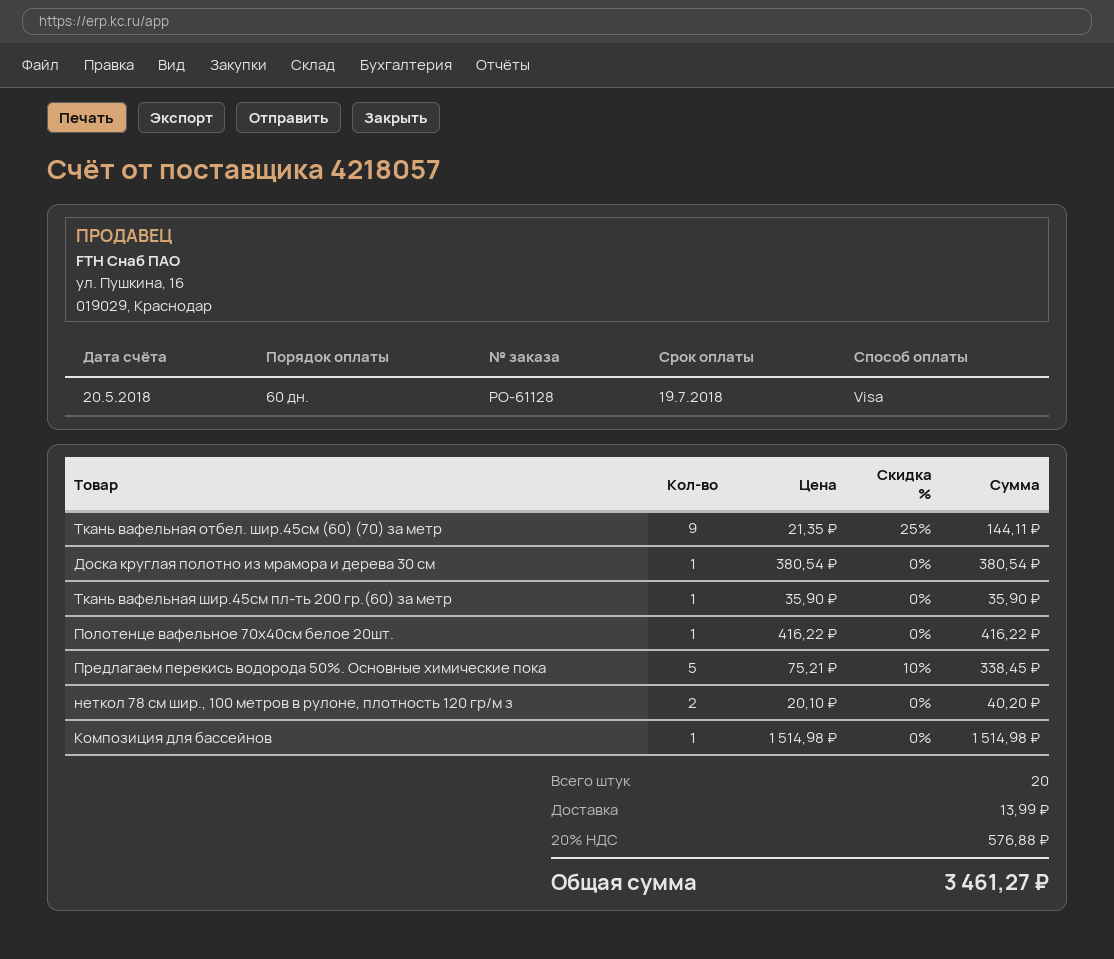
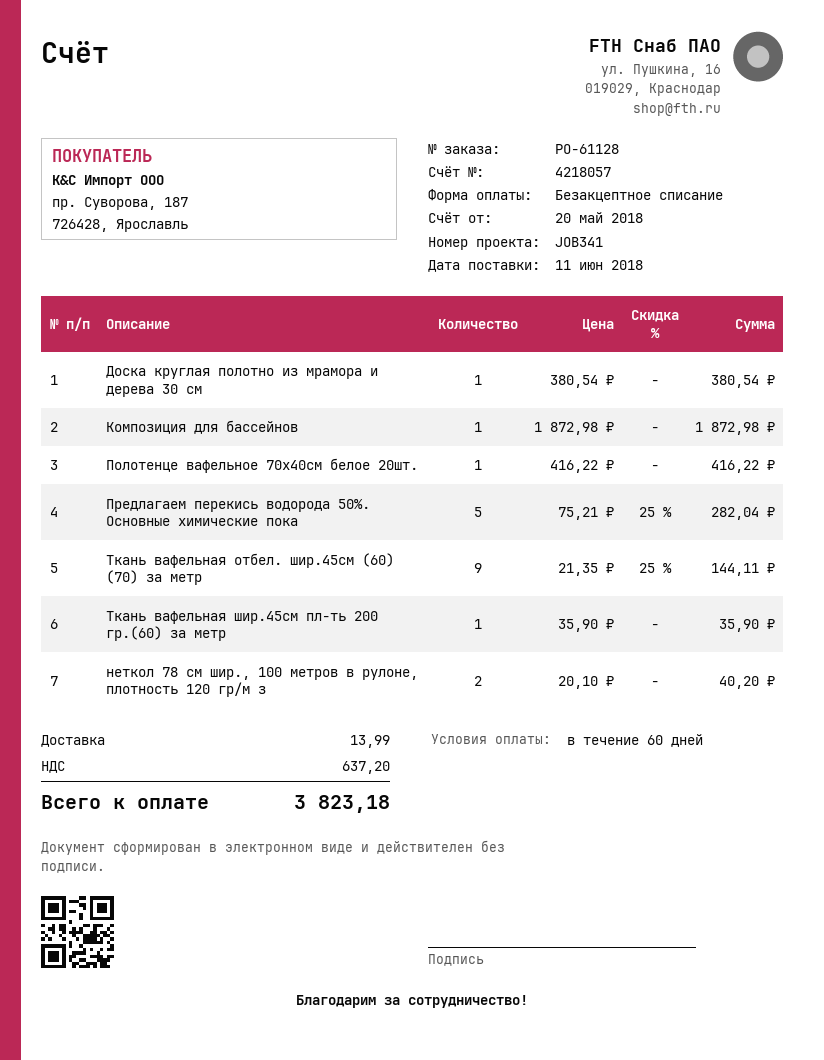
payment method: Visa -> direct debit
Предлагаем перекись водорода 50%. Основные химические пока: 5 x 75.21 - 10% = 338.45 -> 5 x 75.21 - 25% = 282.04
Композиция для бассейнов: 1 x 1514.98 = 1514.98 -> 1 x 1872.98 = 1872.98
tax: 576.88 -> 637.20
total: 3461.27 -> 3823.18

